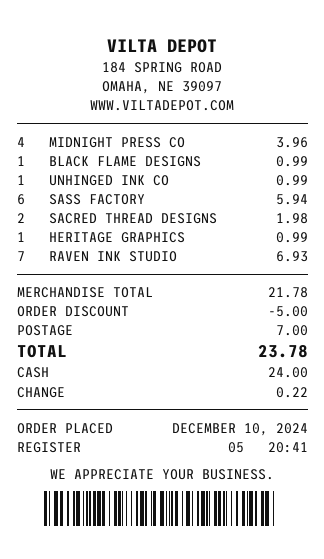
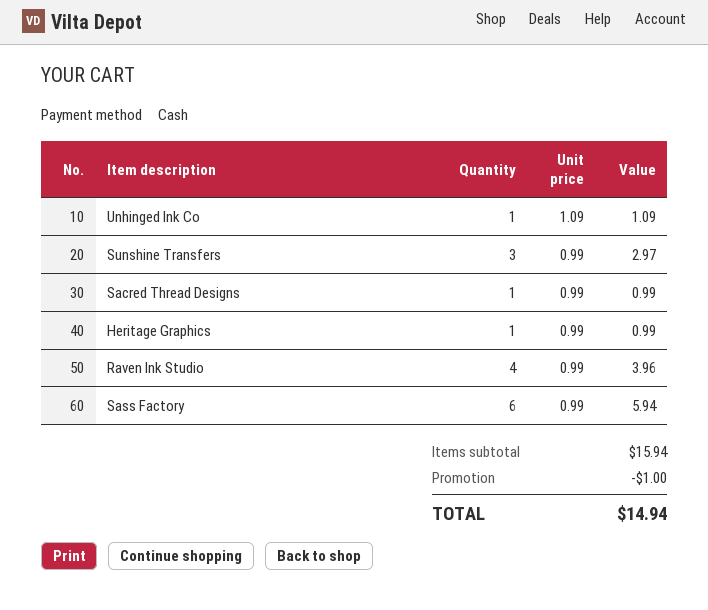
MIDNIGHT PRESS CO: 4 for 3.96 -> none
BLACK FLAME DESIGNS: 1 for 0.99 -> none
UNHINGED INK CO: 1 for 0.99 -> 1 for 1.09
SACRED THREAD DESIGNS: 2 for 1.98 -> 1 for 0.99
RAVEN INK STUDIO: 7 for 6.93 -> 4 for 3.96
Sunshine Transfers: none -> 3 for 2.97
subtotal: 21.78 -> 15.94
discount: 5.00 -> 1.00
shipping: 7.00 -> none
total: 23.78 -> 14.94

